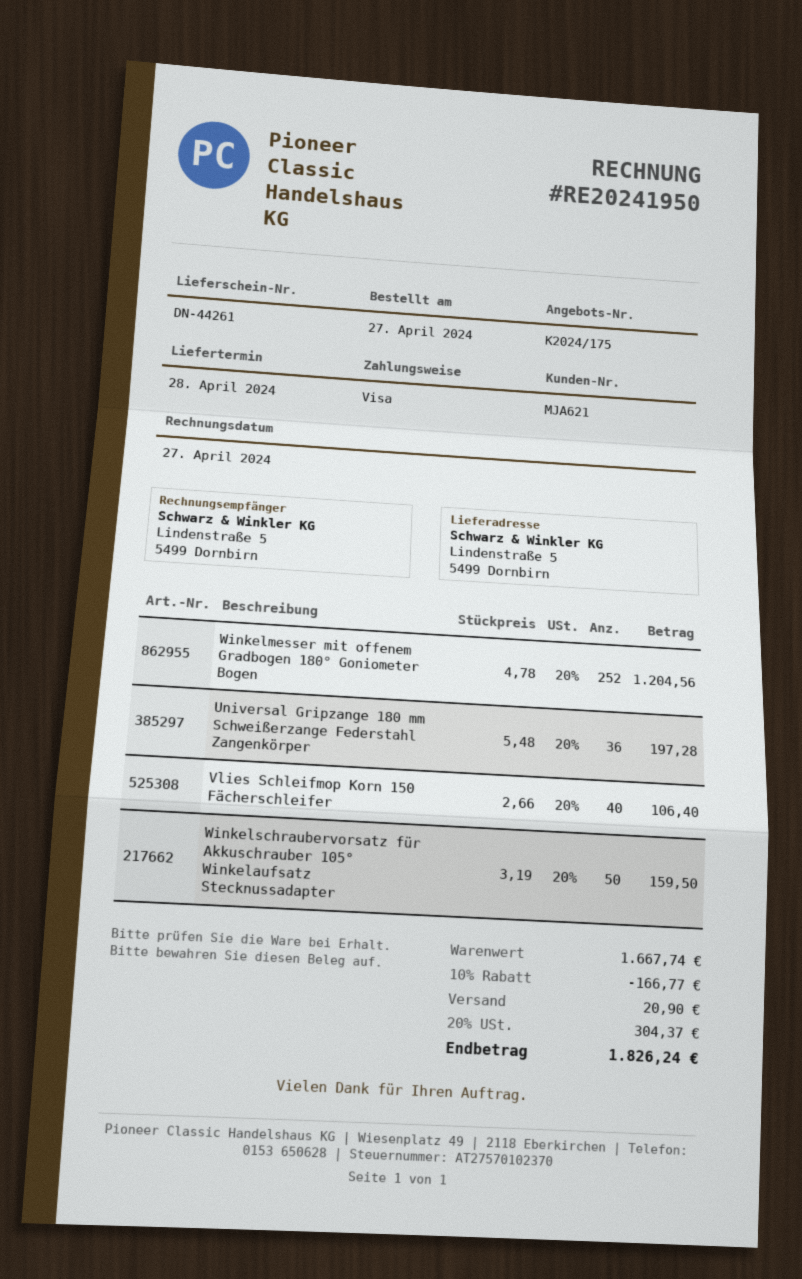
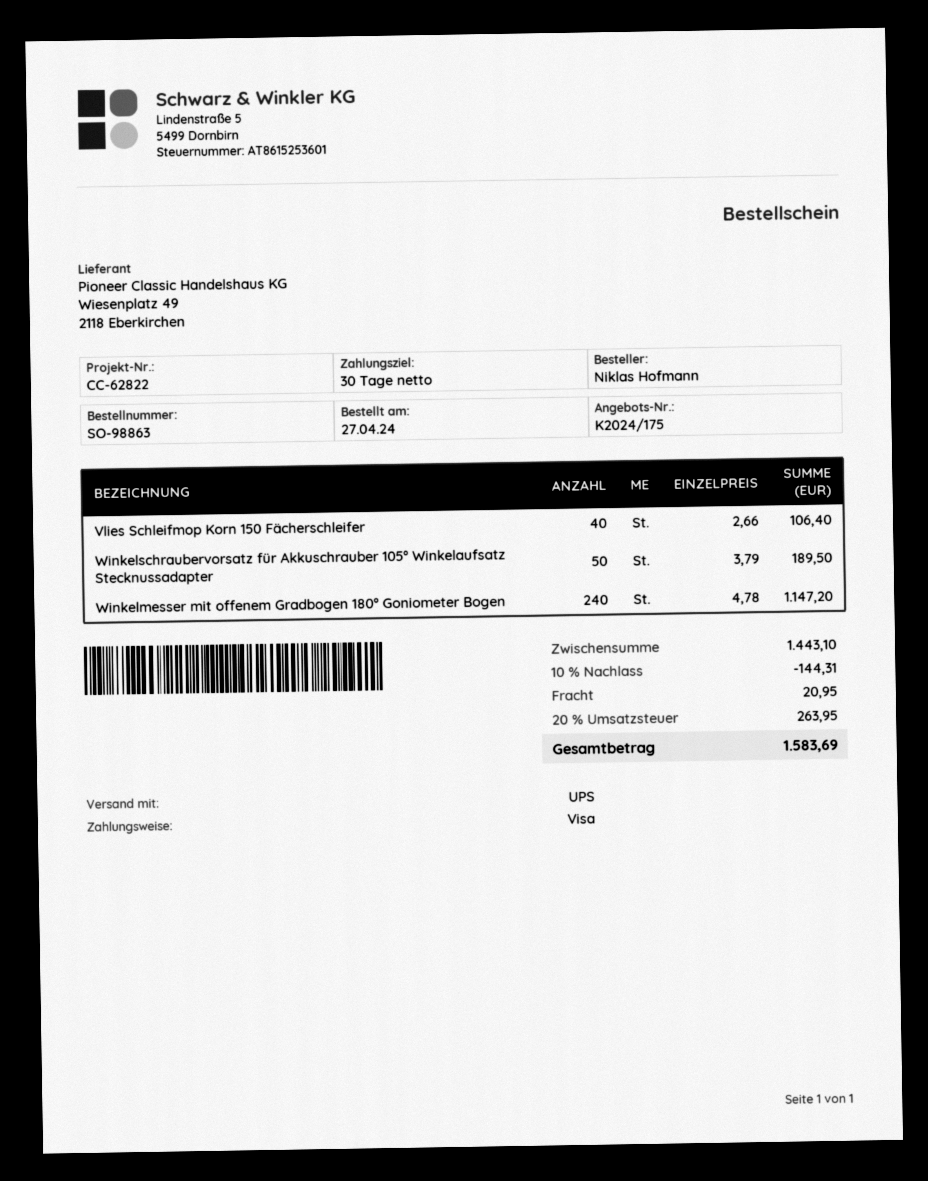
Winkelmesser mit offenem Gradbogen 180° Goniometer Bogen: 252 x 4.78 = 1204.56 -> 240 x 4.78 = 1147.20
Universal Gripzange 180 mm Schweißerzange Federstahl Zangenkörper: 36 x 5.48 = 197.28 -> none
Winkelschraubervorsatz für Akkuschrauber 105° Winkelaufsatz Stecknussadapter: 50 x 3.19 = 159.50 -> 50 x 3.79 = 189.50
subtotal: 1667.74 -> 1443.10
discount: 10% = 166.77 -> 10% = 144.31
shipping: 20.90 -> 20.95
tax: 20% = 304.37 -> 20% = 263.95
total: 1826.24 -> 1583.69

